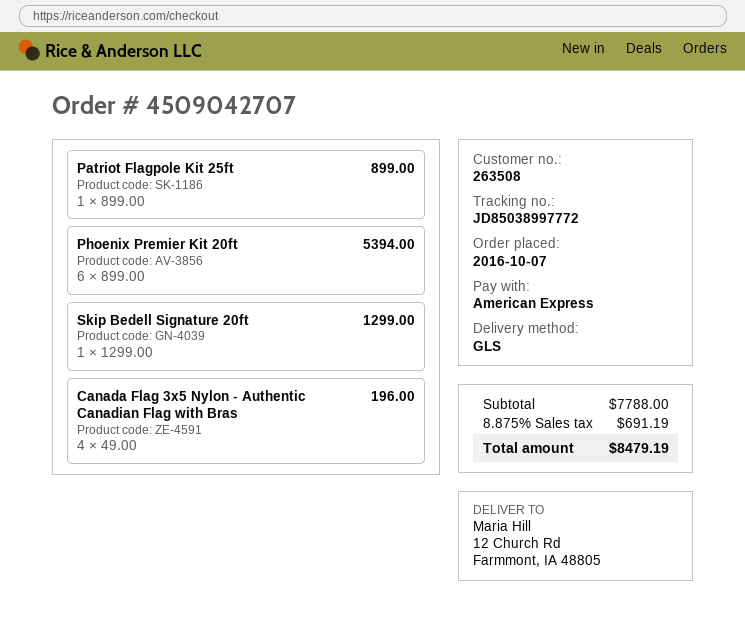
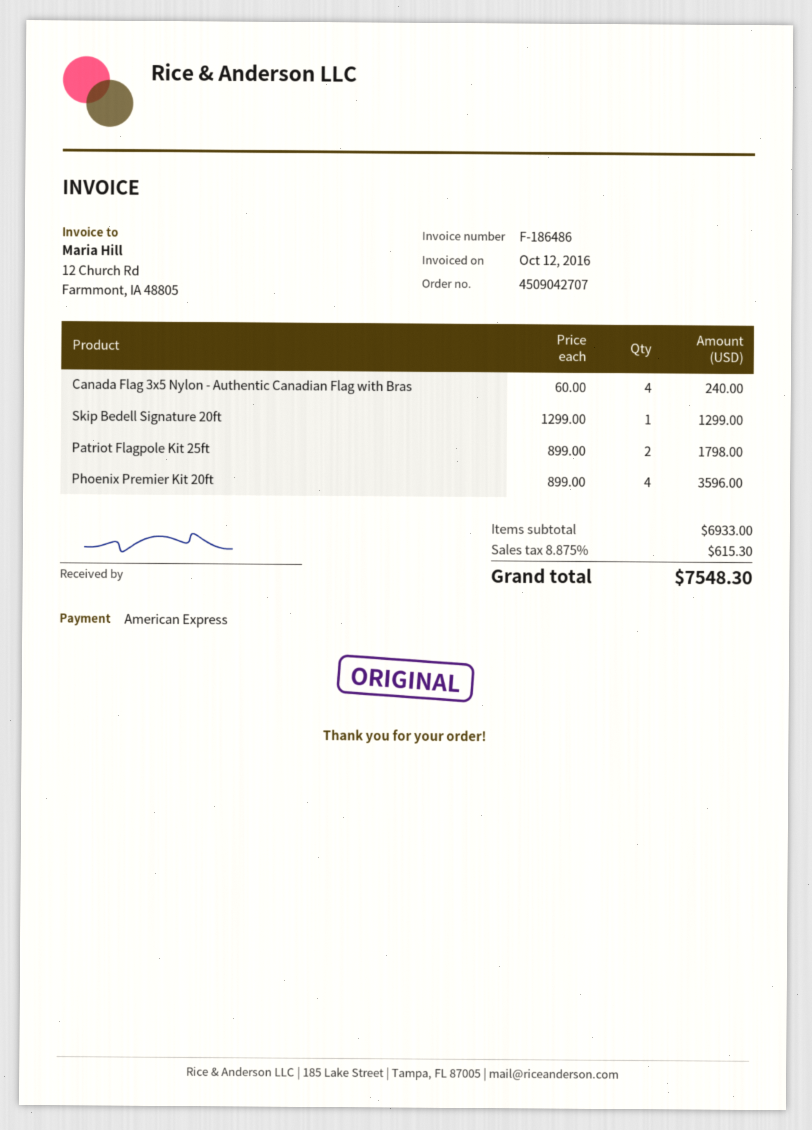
Patriot Flagpole Kit 25ft: 1 x 899.00 = 899.00 -> 2 x 899.00 = 1798.00
Phoenix Premier Kit 20ft: 6 x 899.00 = 5394.00 -> 4 x 899.00 = 3596.00
Canada Flag 3x5 Nylon - Authentic Canadian Flag with Bras: 4 x 49.00 = 196.00 -> 4 x 60.00 = 240.00
subtotal: 7788.00 -> 6933.00
tax: 8.875% = 691.19 -> 8.875% = 615.30
total: 8479.19 -> 7548.30

